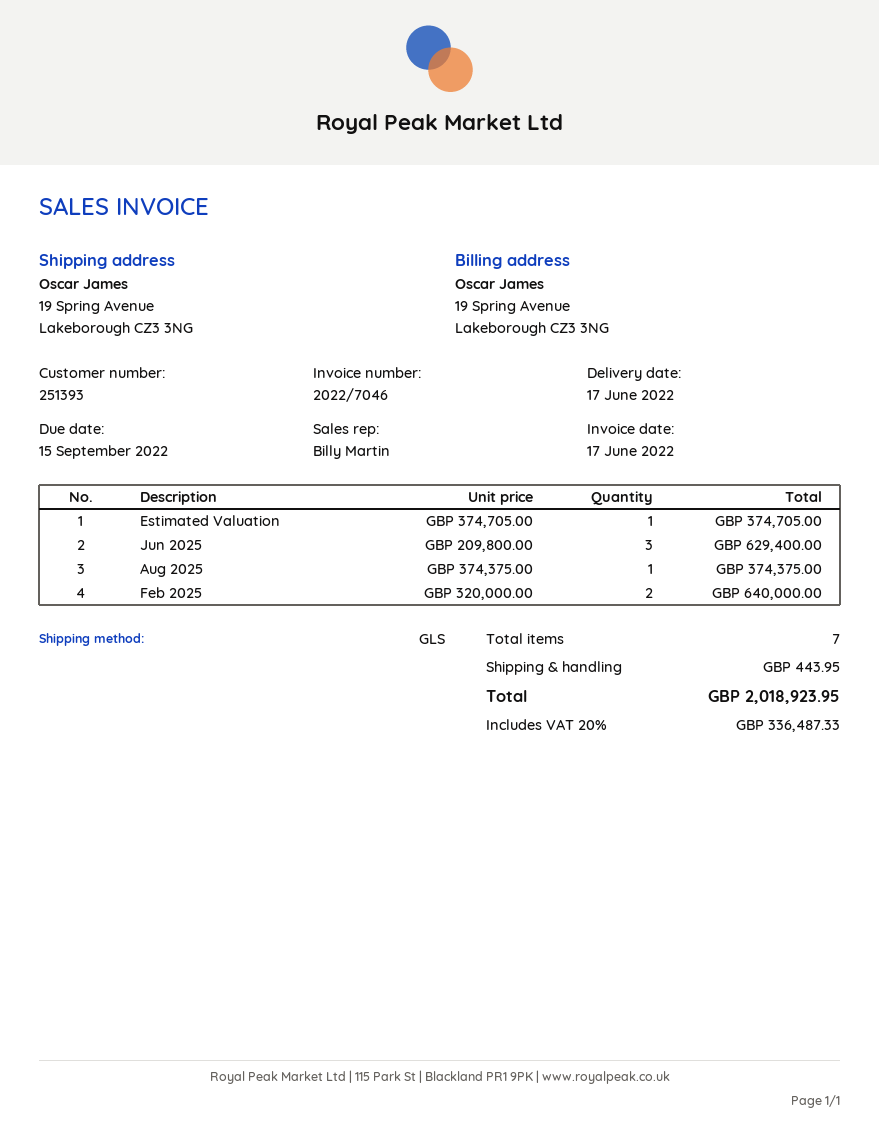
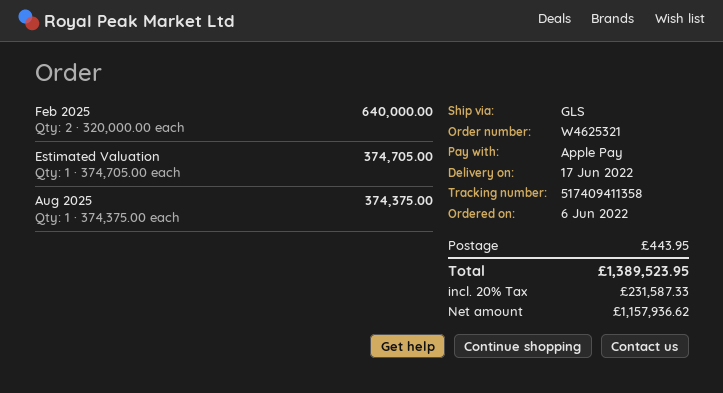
Jun 2025: 3 x 209800.00 = 629400.00 -> none
tax: 20% = 336487.33 -> 20% = 231587.33
total: 2018923.95 -> 1389523.95

